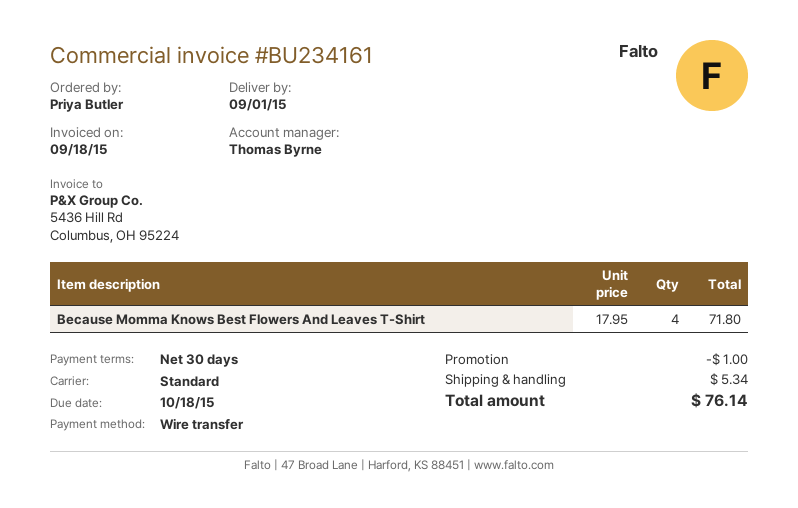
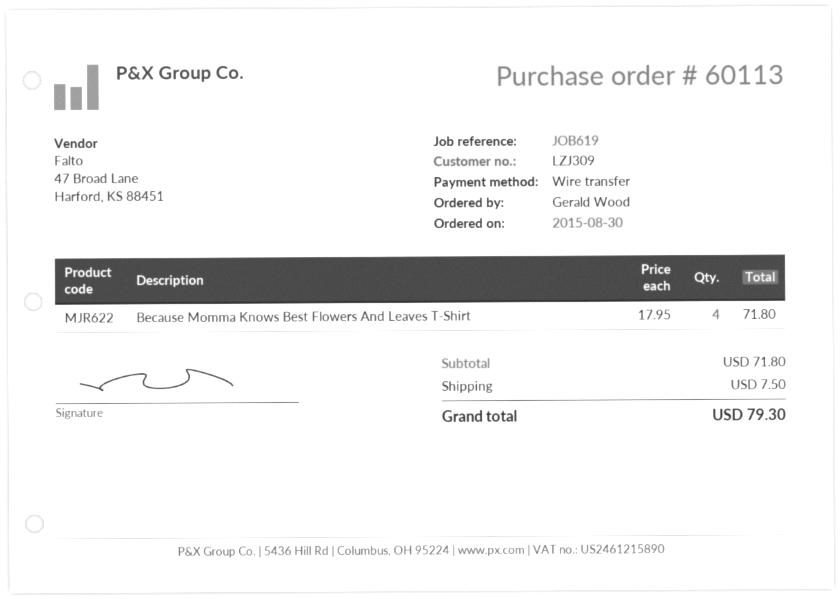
ordered by: Priya Butler -> Gerald Wood
discount: 1.00 -> none
shipping: 5.34 -> 7.50
total: 76.14 -> 79.30

